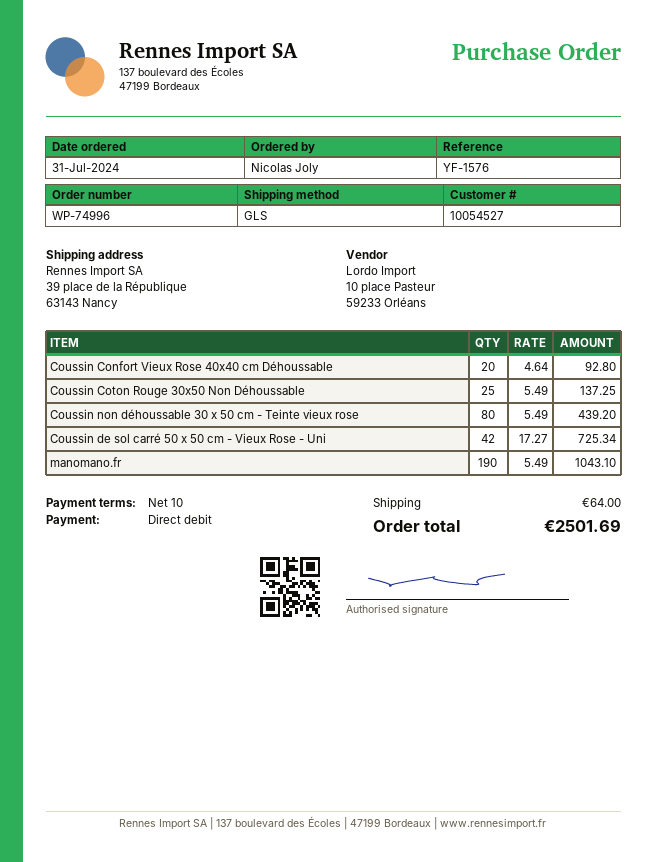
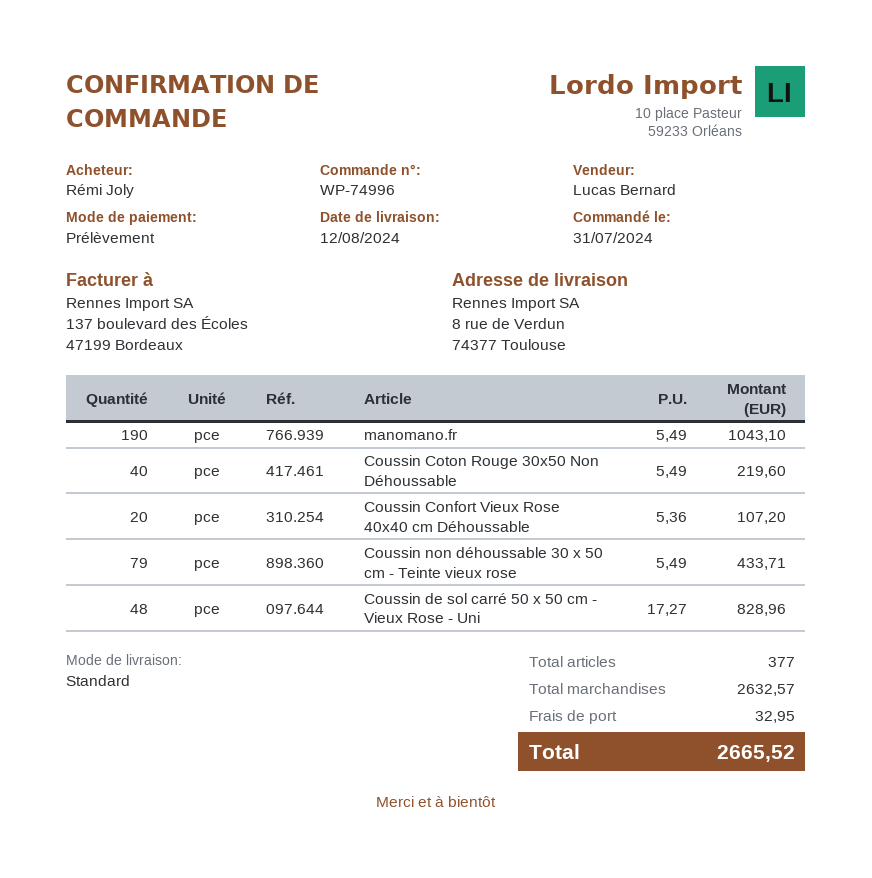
ordered by: Nicolas Joly -> Rémi Joly
shipping method: GLS -> standard
ship to: 39 place de la République, 63143 Nancy -> 8 rue de Verdun, 74377 Toulouse
Coussin Confort Vieux Rose 40x40 cm Déhoussable: 20 x 4.64 = 92.80 -> 20 x 5.36 = 107.20
Coussin Coton Rouge 30x50 Non Déhoussable: 25 x 5.49 = 137.25 -> 40 x 5.49 = 219.60
Coussin non déhoussable 30 x 50 cm - Teinte vieux rose: 80 x 5.49 = 439.20 -> 79 x 5.49 = 433.71
Coussin de sol carré 50 x 50 cm - Vieux Rose - Uni: 42 x 17.27 = 725.34 -> 48 x 17.27 = 828.96
shipping: 64.00 -> 32.95
total: 2501.69 -> 2665.52

